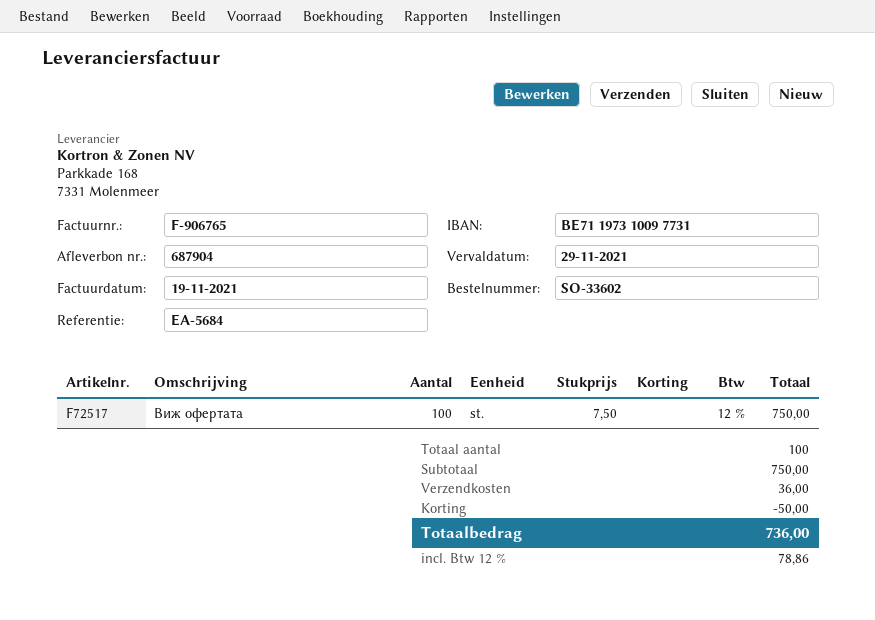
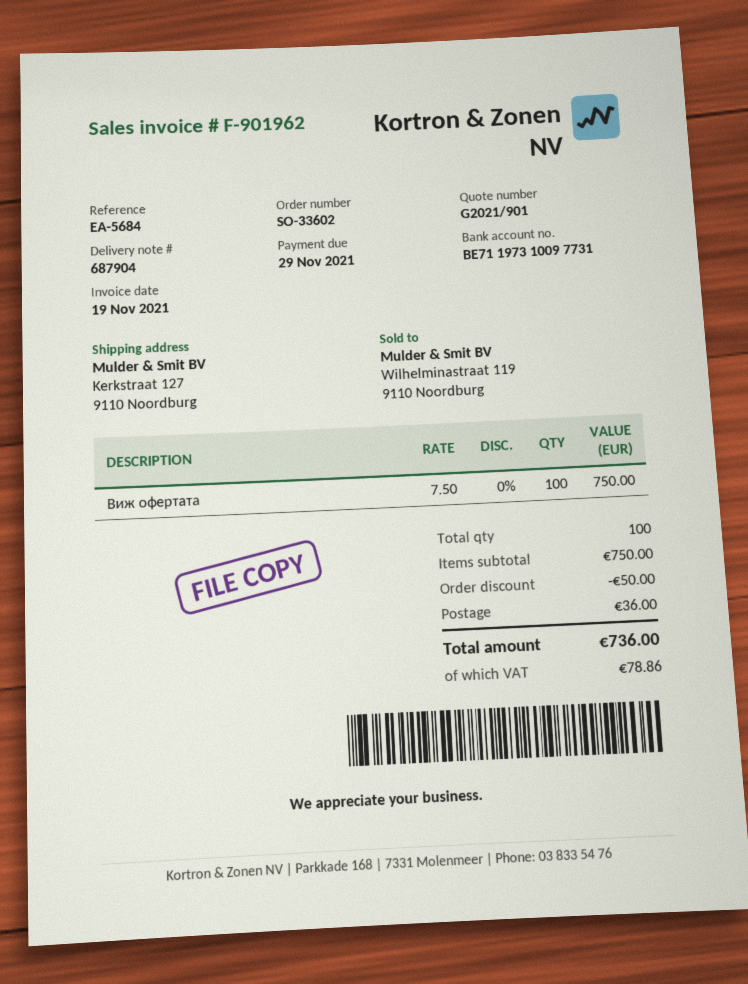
invoice number: F-906765 -> F-901962

